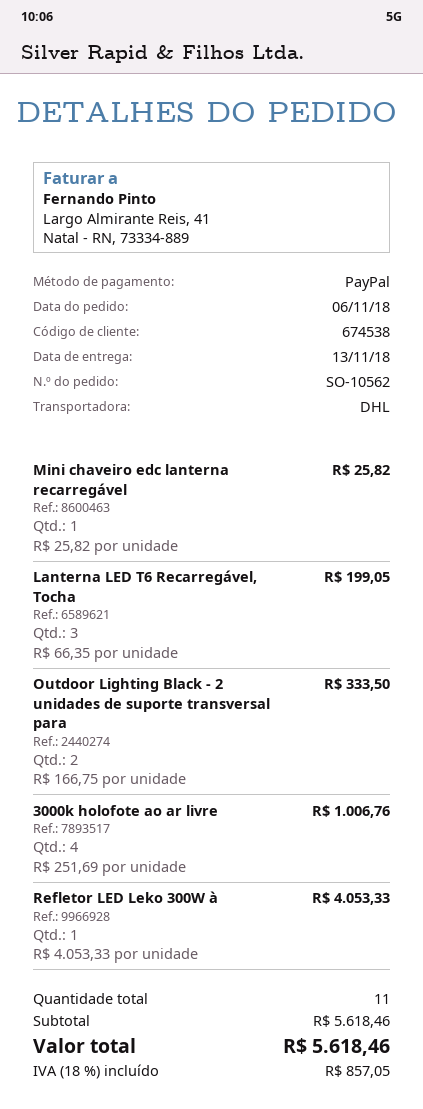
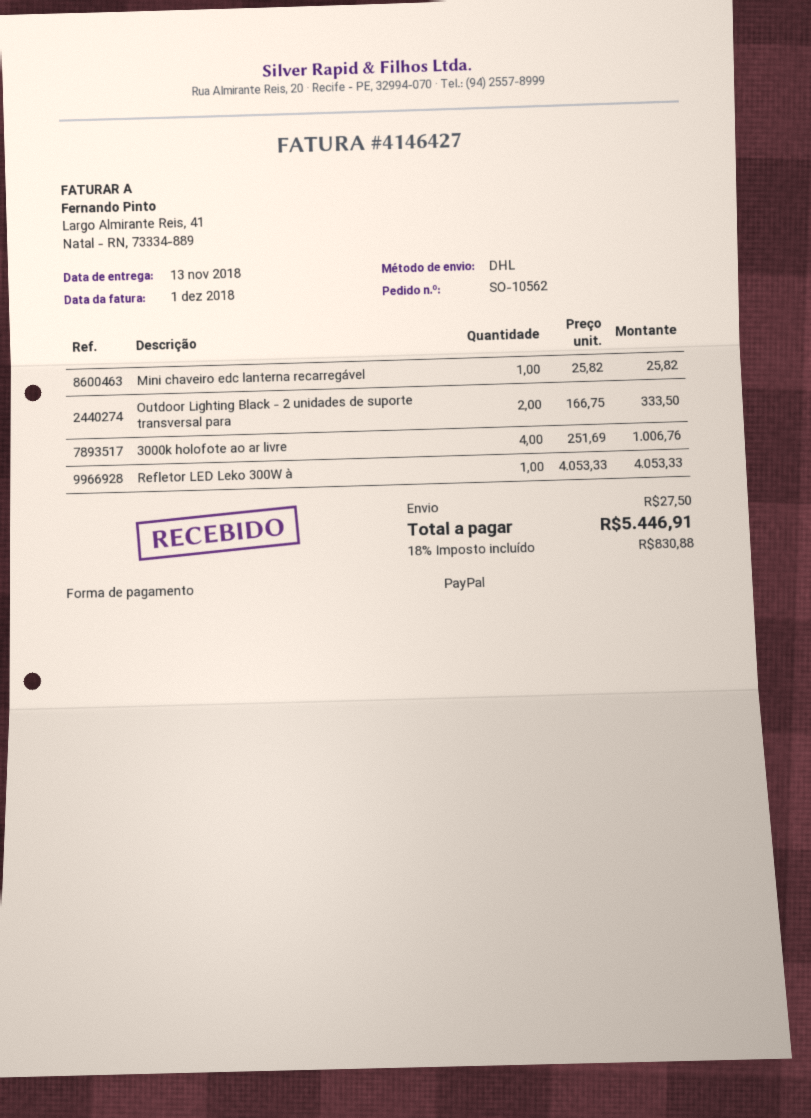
Lanterna LED T6 Recarregável, Tocha: 3 x 66.35 = 199.05 -> none
shipping: none -> 27.50
tax: 18% = 857.05 -> 18% = 830.88
total: 5618.46 -> 5446.91

